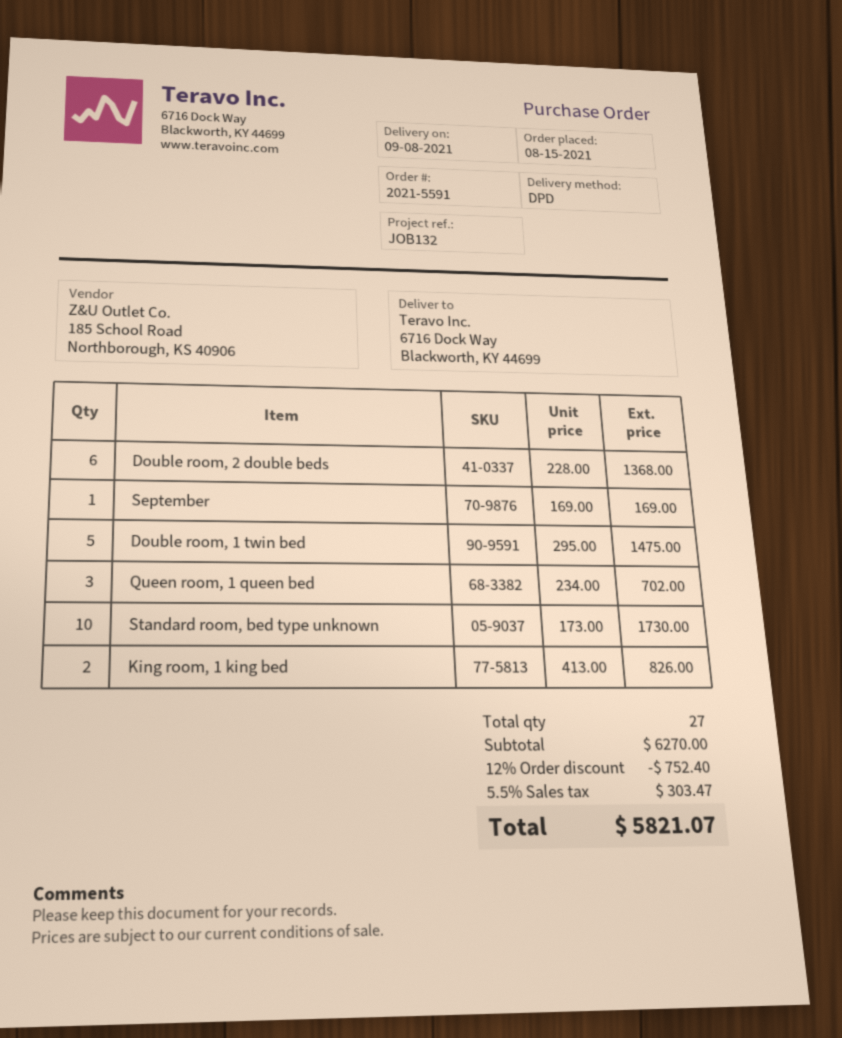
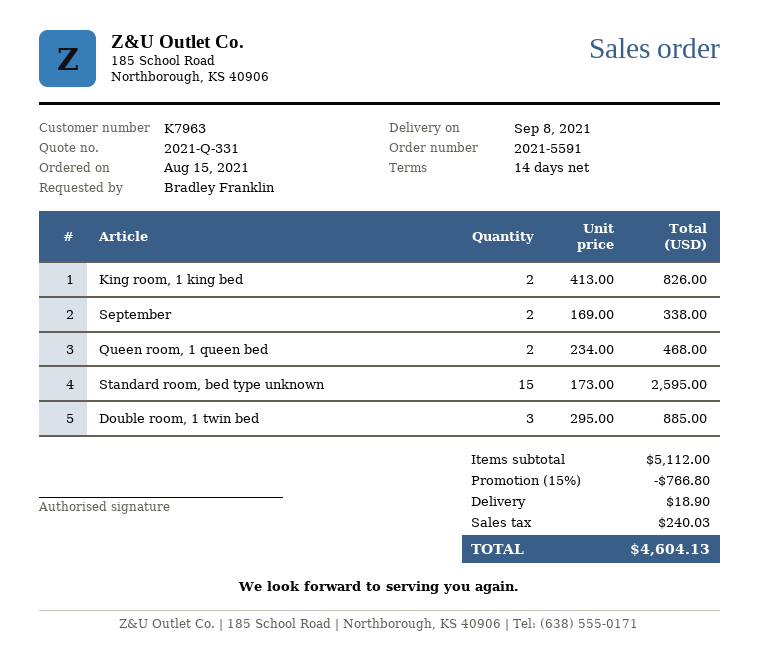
Double room, 2 double beds: 6 x 228.00 = 1368.00 -> none
September: 1 x 169.00 = 169.00 -> 2 x 169.00 = 338.00
Double room, 1 twin bed: 5 x 295.00 = 1475.00 -> 3 x 295.00 = 885.00
Queen room, 1 queen bed: 3 x 234.00 = 702.00 -> 2 x 234.00 = 468.00
Standard room, bed type unknown: 10 x 173.00 = 1730.00 -> 15 x 173.00 = 2595.00
subtotal: 6270.00 -> 5112.00
discount: 12% = 752.40 -> 15% = 766.80
shipping: none -> 18.90
tax: 303.47 -> 240.03
total: 5821.07 -> 4604.13

